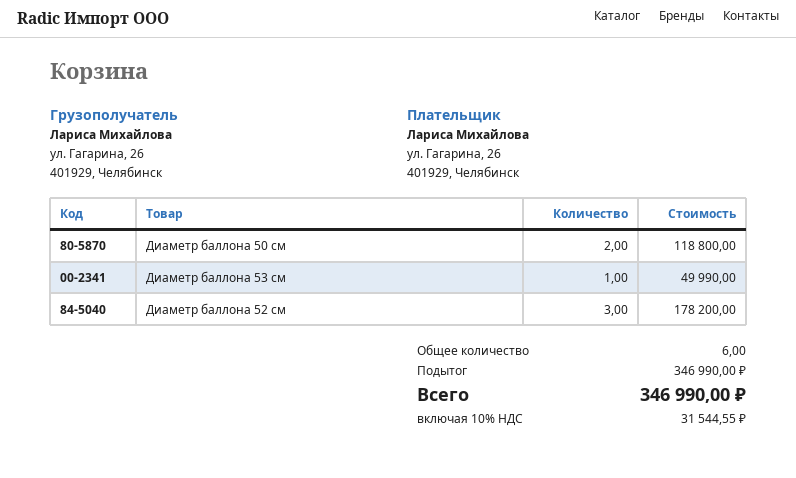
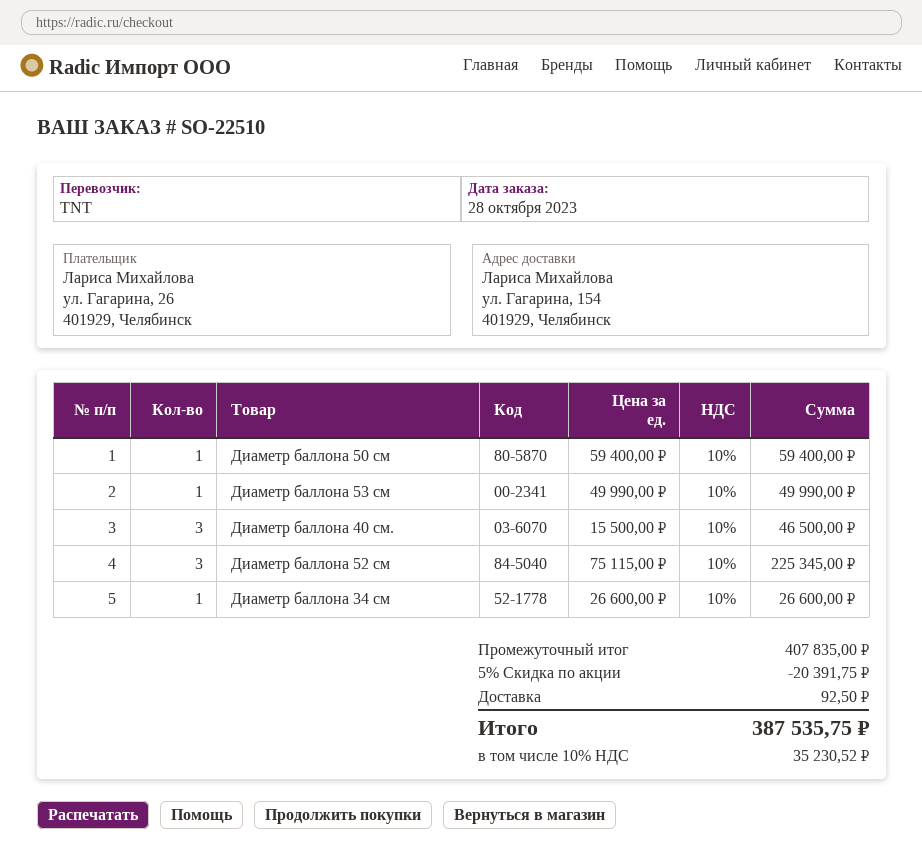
ship to: ул. Гагарина, 26, 401929, Челябинск -> ул. Гагарина, 154, 401929, Челябинск
Диаметр баллона 50 см: 2 for 118800.00 -> 1 for 59400.00
Диаметр баллона 52 см: 3 for 178200.00 -> 3 for 225345.00
Диаметр баллона 40 см.: none -> 3 for 46500.00
Диаметр баллона 34 см: none -> 1 for 26600.00
subtotal: 346990.00 -> 407835.00
discount: none -> 5% = 20391.75
shipping: none -> 92.50
tax: 10% = 31544.55 -> 10% = 35230.52
total: 346990.00 -> 387535.75

